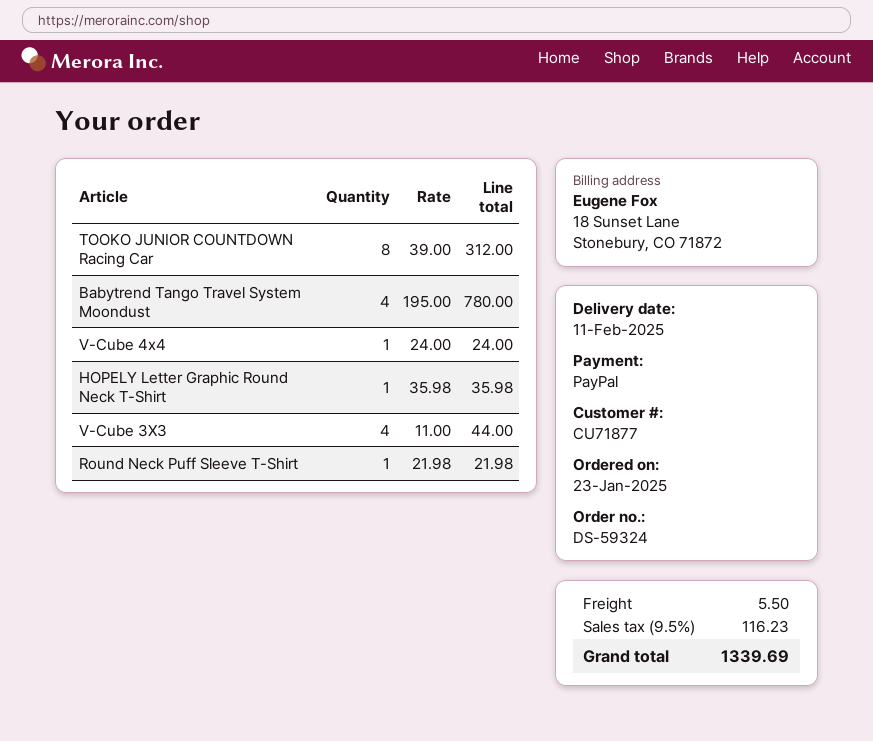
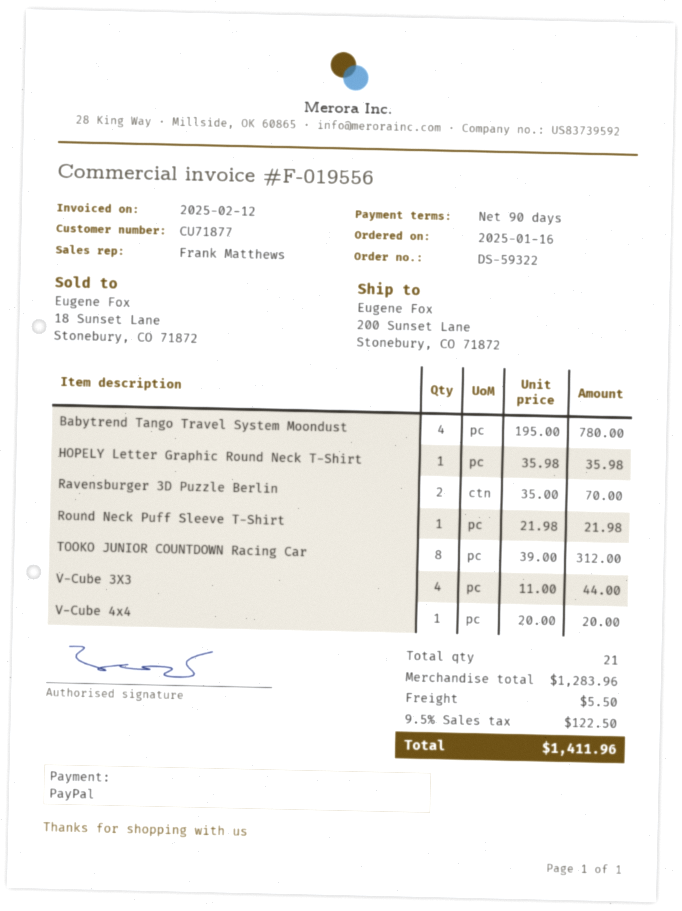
order number: DS-59324 -> DS-59322
order date: 2025-01-23 -> 2025-01-16
V-Cube 4x4: 1 x 24.00 = 24.00 -> 1 x 20.00 = 20.00
Ravensburger 3D Puzzle Berlin: none -> 2 x 35.00 = 70.00
tax: 9.5% = 116.23 -> 9.5% = 122.50
total: 1339.69 -> 1411.96

